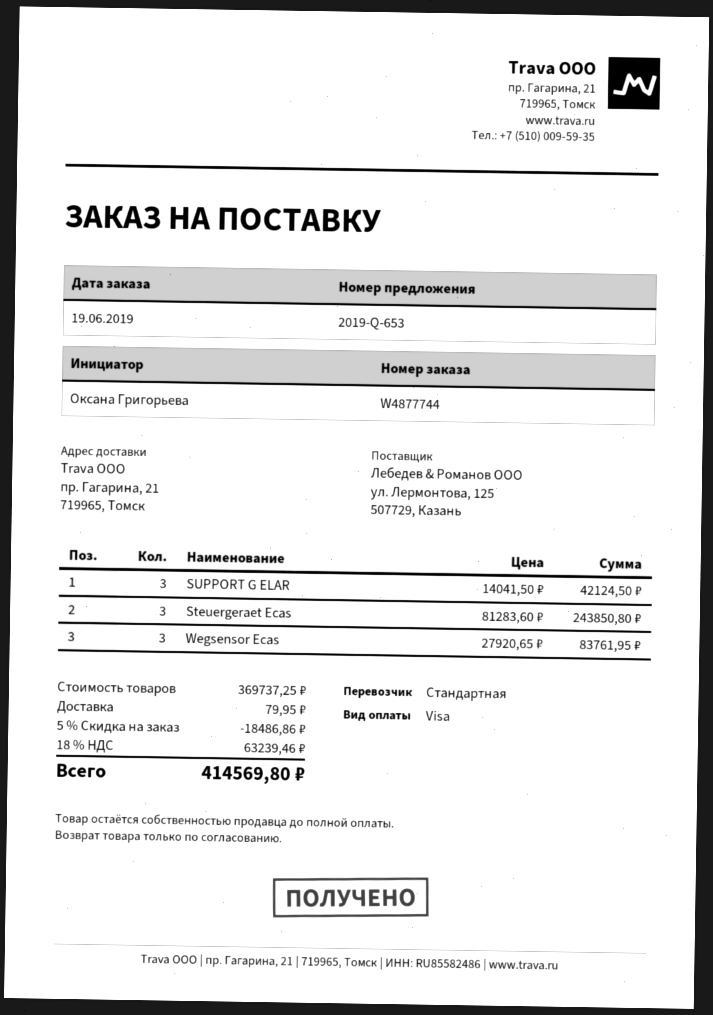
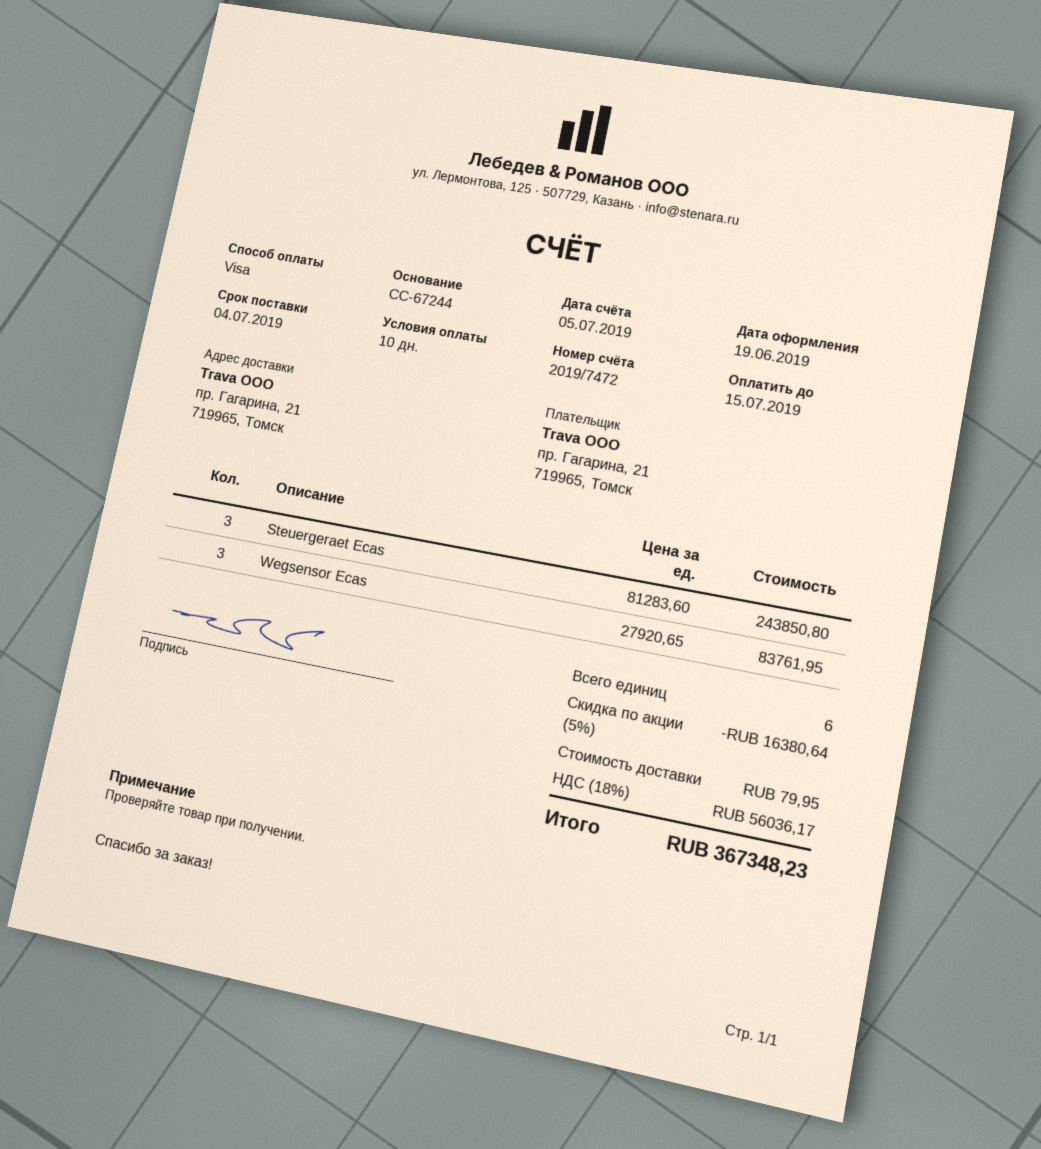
SUPPORT G ELAR: 3 x 14041.50 = 42124.50 -> none
discount: 5% = 18486.86 -> 5% = 16380.64
tax: 18% = 63239.46 -> 18% = 56036.17
total: 414569.80 -> 367348.23

